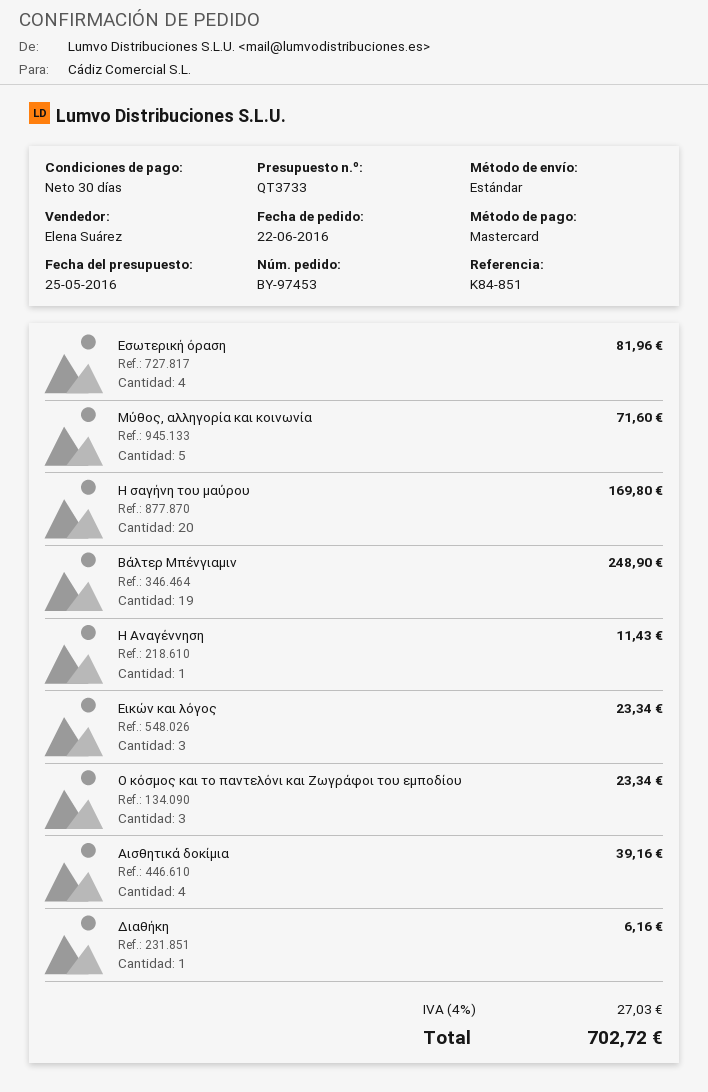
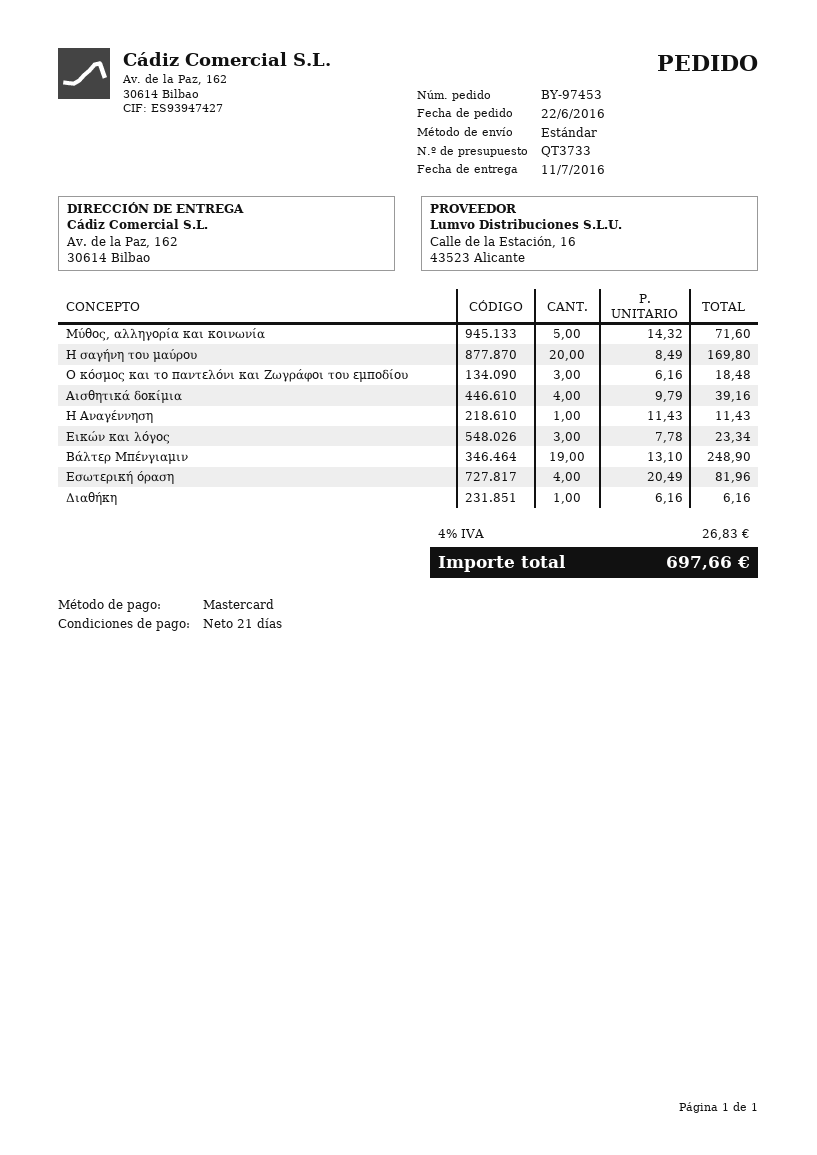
payment terms: 30 days -> 21 days
Ο κόσμος και το παντελόνι και Ζωγράφοι του εμποδίου: 3 for 23.34 -> 3 for 18.48
tax: 4% = 27.03 -> 4% = 26.83
total: 702.72 -> 697.66

